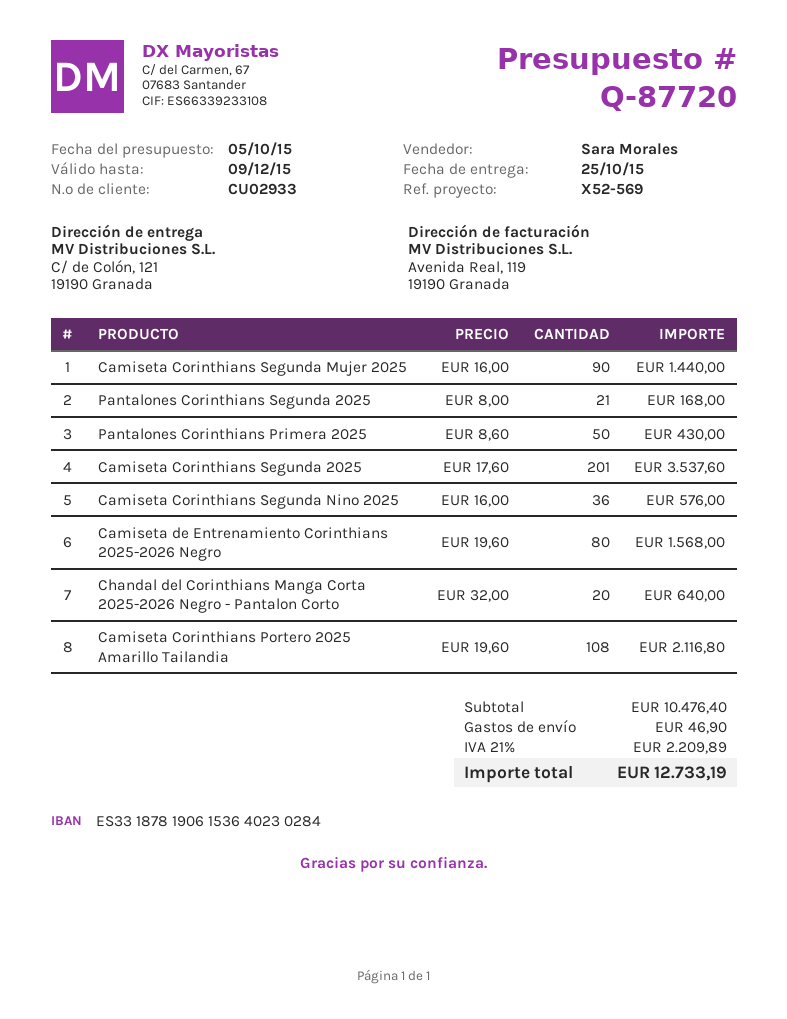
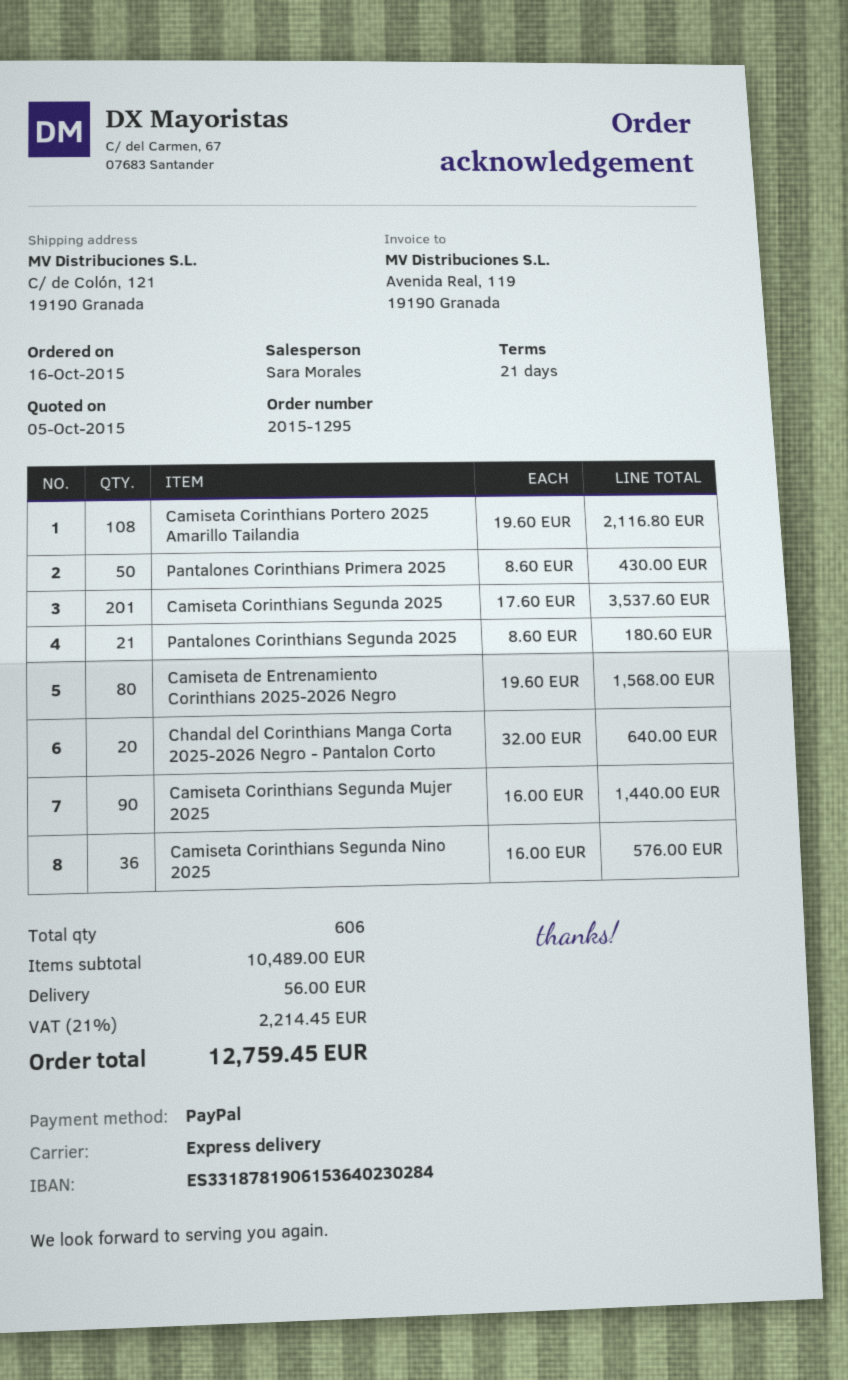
Pantalones Corinthians Segunda 2025: 21 x 8.00 = 168.00 -> 21 x 8.60 = 180.60
subtotal: 10476.40 -> 10489.00
shipping: 46.90 -> 56.00
tax: 21% = 2209.89 -> 21% = 2214.45
total: 12733.19 -> 12759.45

